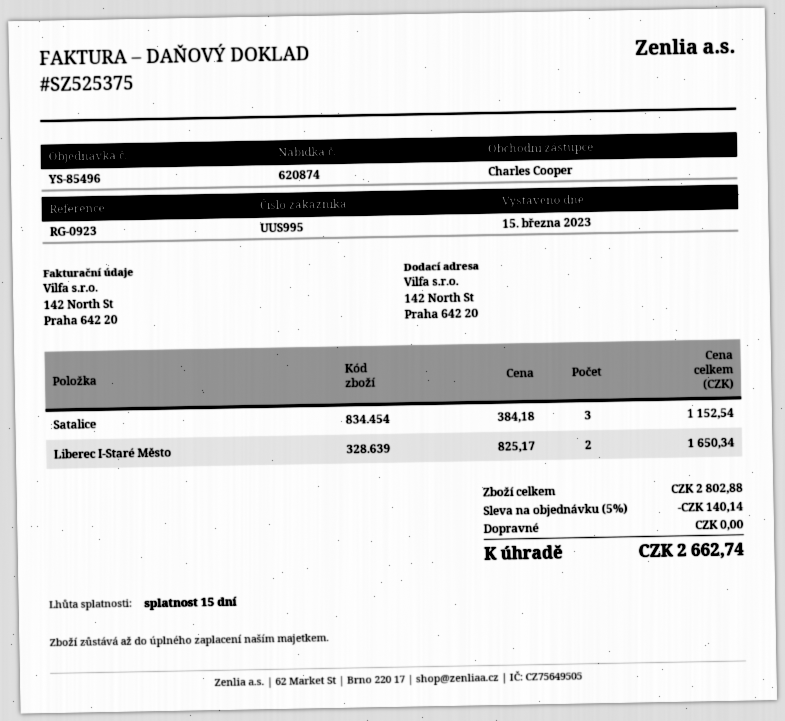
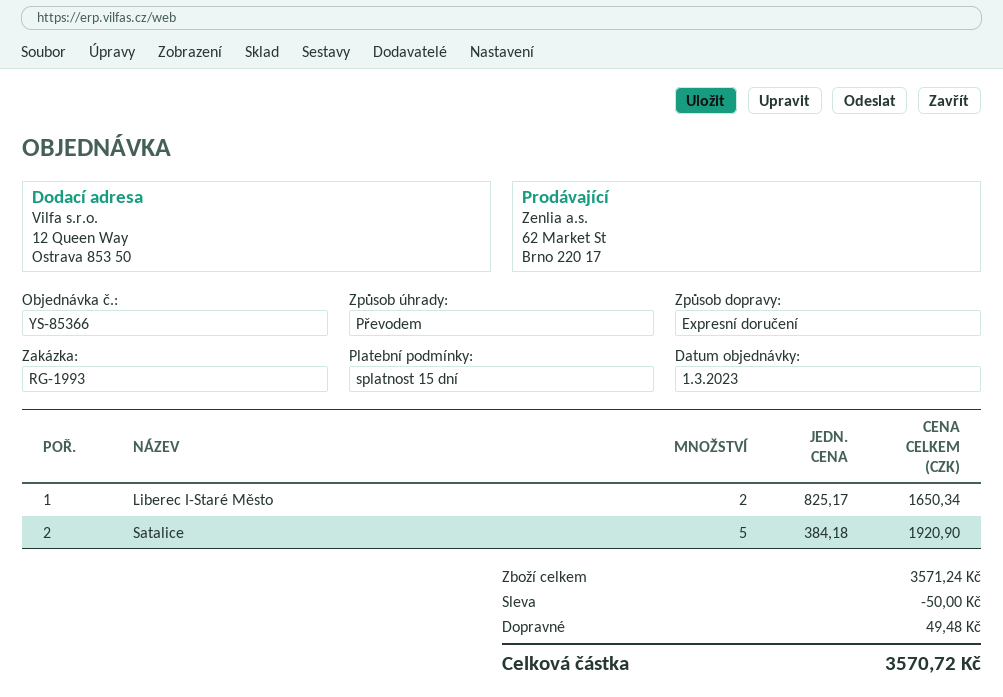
order number: YS-85496 -> YS-85366
reference: RG-0923 -> RG-1993
ship to: 142 North St, Praha 642 20 -> 12 Queen Way, Ostrava 853 50
Satalice: 3 x 384.18 = 1152.54 -> 5 x 384.18 = 1920.90
subtotal: 2802.88 -> 3571.24
discount: 140.14 -> 50.00
shipping: 0.00 -> 49.48
total: 2662.74 -> 3570.72

